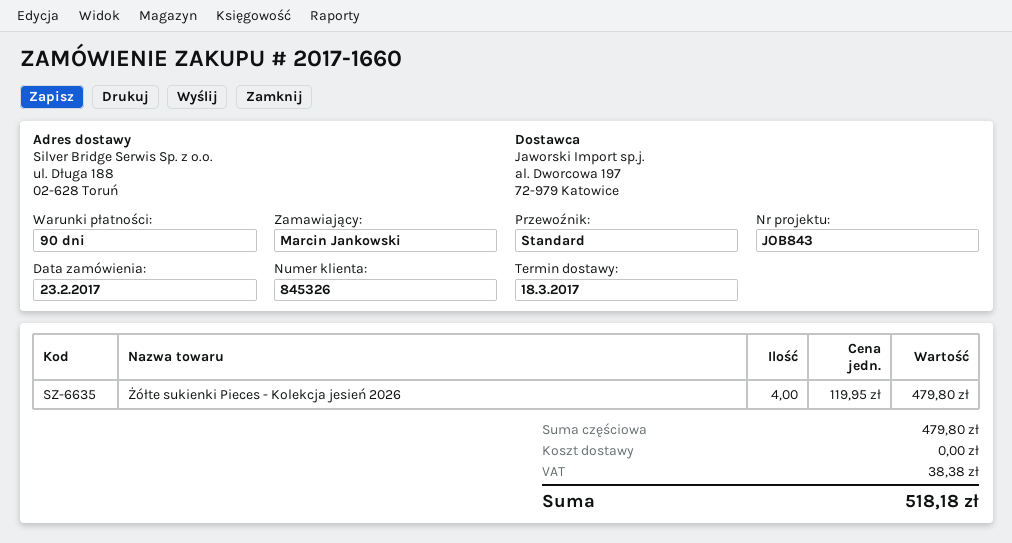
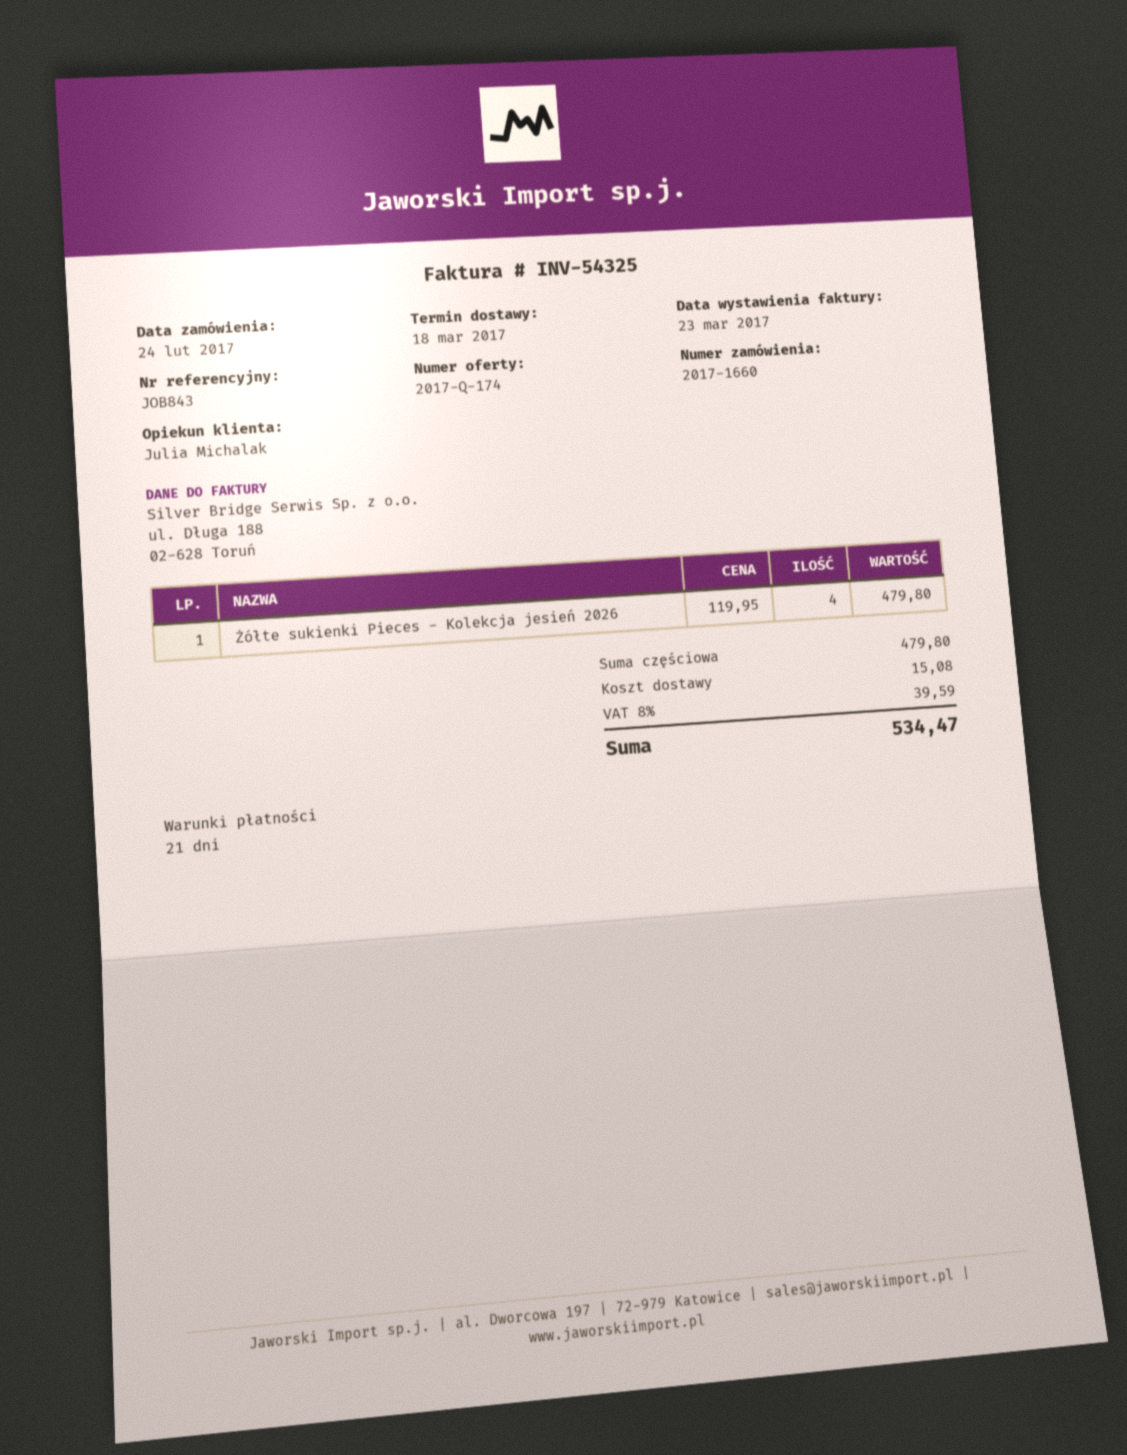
order date: 2017-02-23 -> 2017-02-24
payment terms: 90 days -> 21 days
shipping: 0.00 -> 15.08
tax: 38.38 -> 39.59
total: 518.18 -> 534.47

